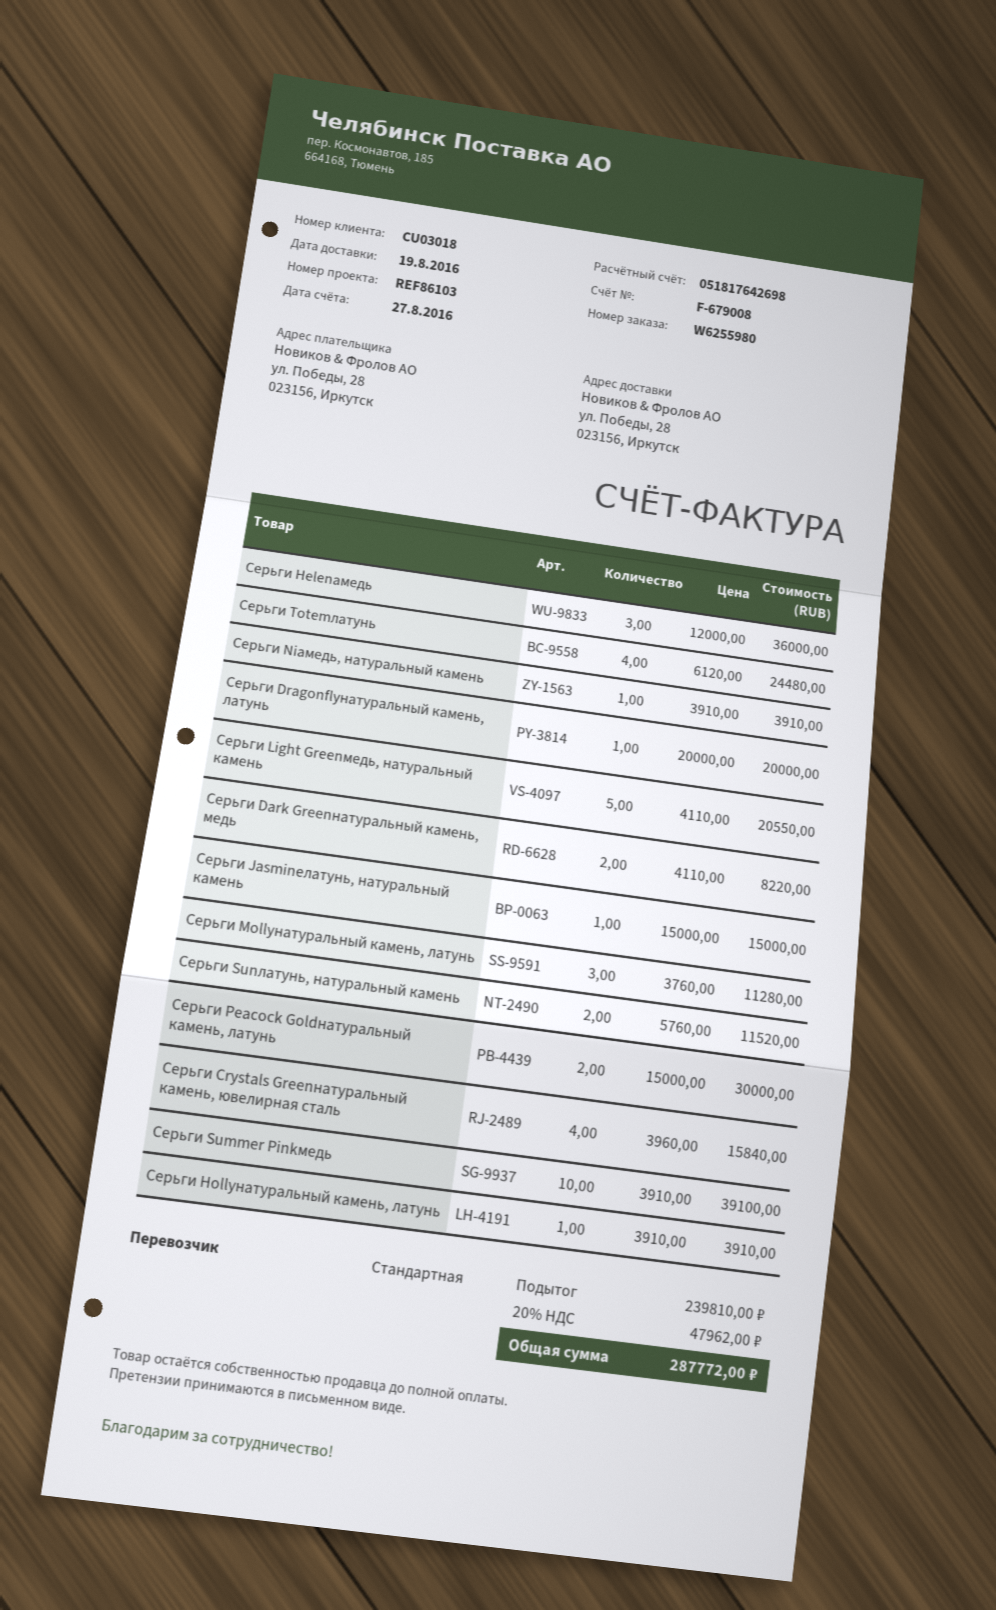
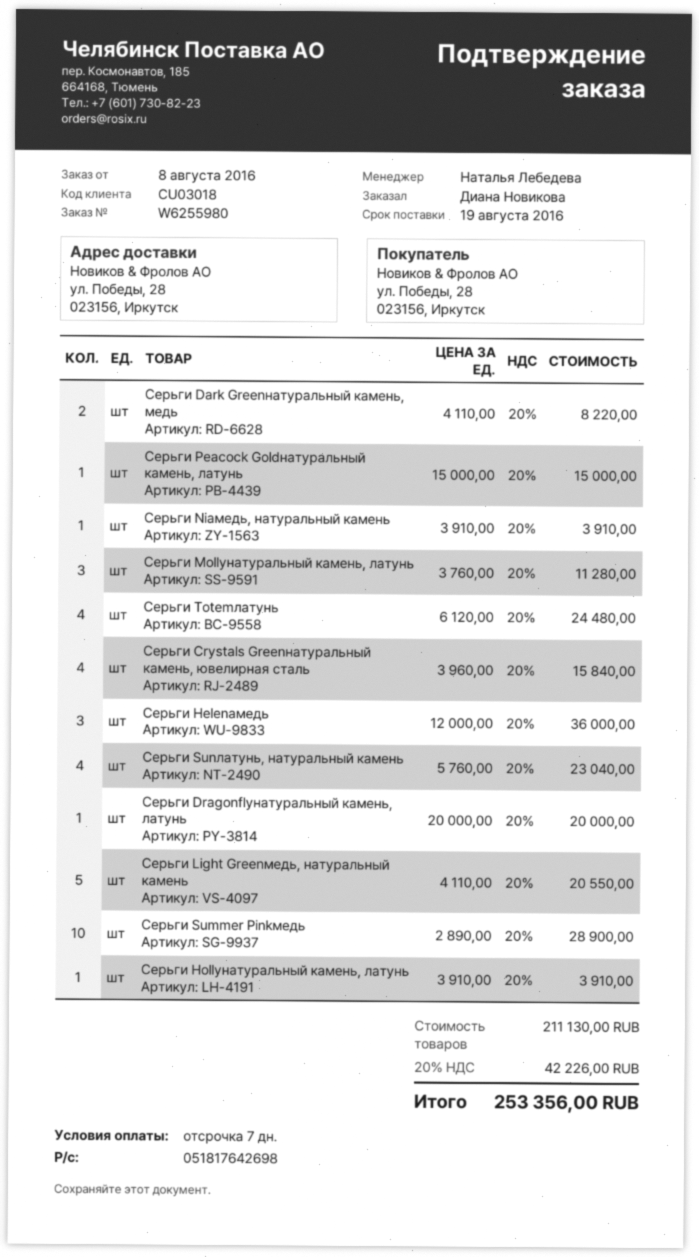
Серьги Jasmineлатунь, натуральный камень: 1 x 15000.00 = 15000.00 -> none
Серьги Sunлатунь, натуральный камень: 2 x 5760.00 = 11520.00 -> 4 x 5760.00 = 23040.00
Серьги Peacock Goldнатуральный камень, латунь: 2 x 15000.00 = 30000.00 -> 1 x 15000.00 = 15000.00
Серьги Summer Pinkмедь: 10 x 3910.00 = 39100.00 -> 10 x 2890.00 = 28900.00
subtotal: 239810.00 -> 211130.00
tax: 20% = 47962.00 -> 20% = 42226.00
total: 287772.00 -> 253356.00

